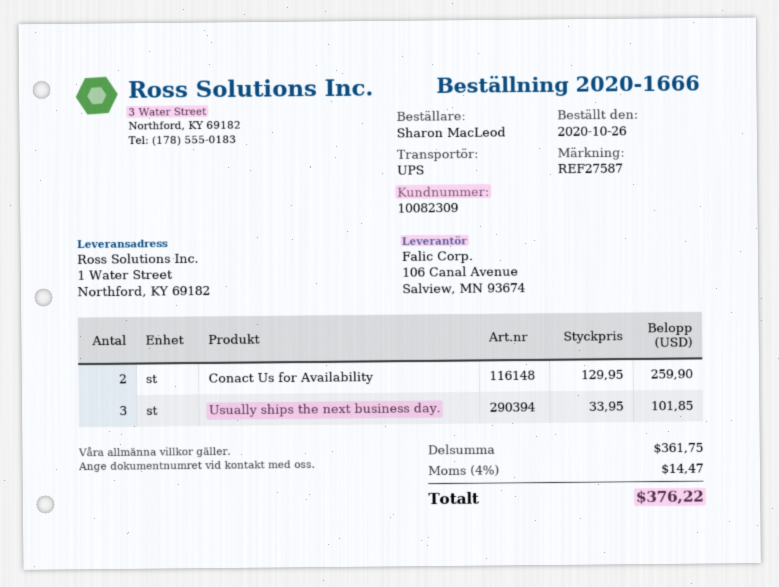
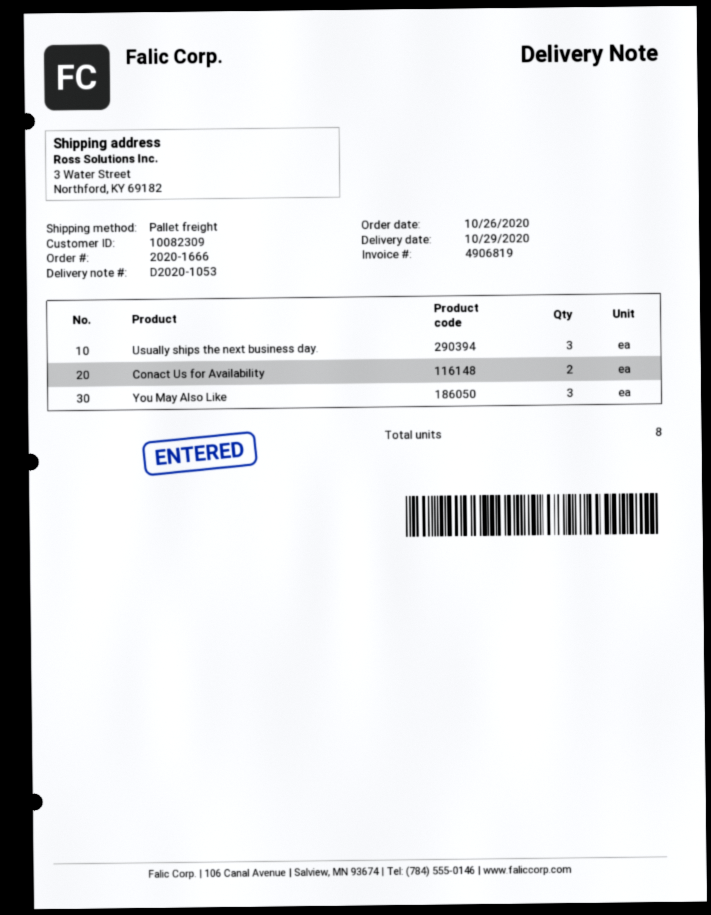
shipping method: UPS -> pallet freight
ship to: 1 Water Street, Northford, KY 69182 -> 3 Water Street, Northford, KY 69182
You May Also Like: none -> 3

